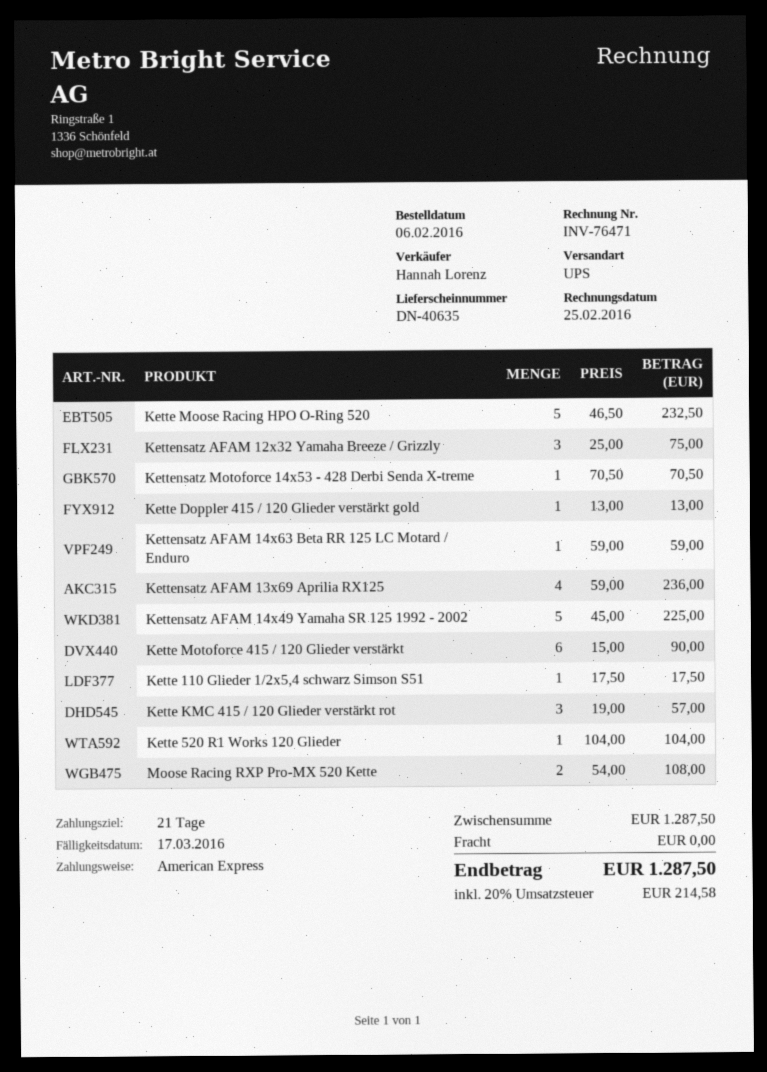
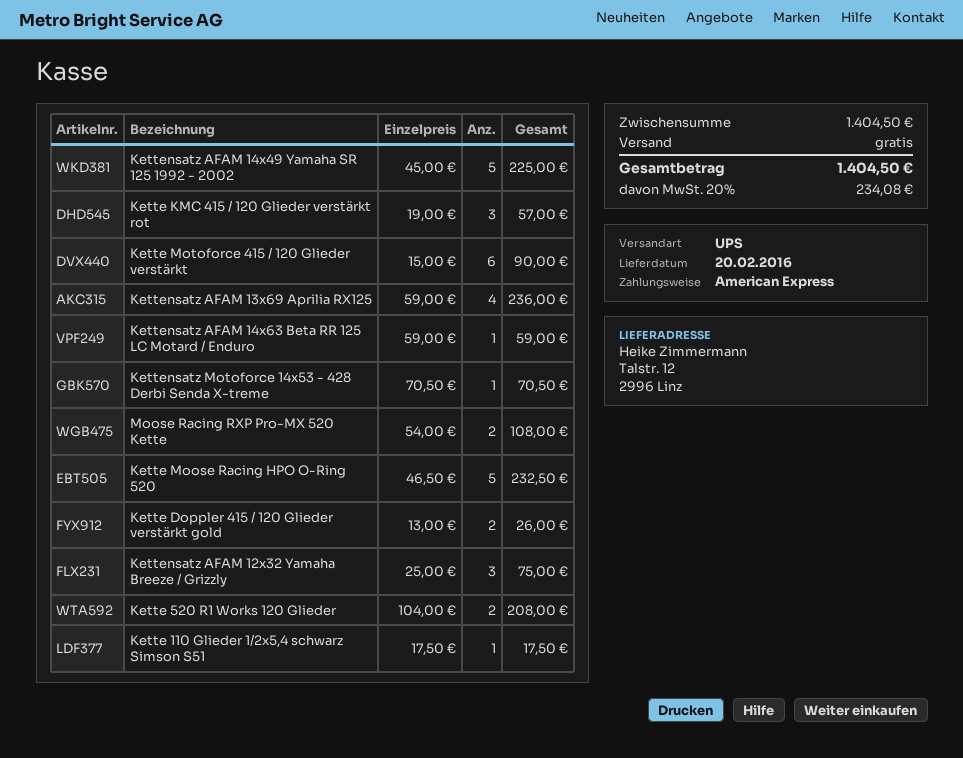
Kette Doppler 415 / 120 Glieder verstärkt gold: 1 x 13.00 = 13.00 -> 2 x 13.00 = 26.00
Kette 520 R1 Works 120 Glieder: 1 x 104.00 = 104.00 -> 2 x 104.00 = 208.00
subtotal: 1287.50 -> 1404.50
tax: 20% = 214.58 -> 20% = 234.08
total: 1287.50 -> 1404.50

